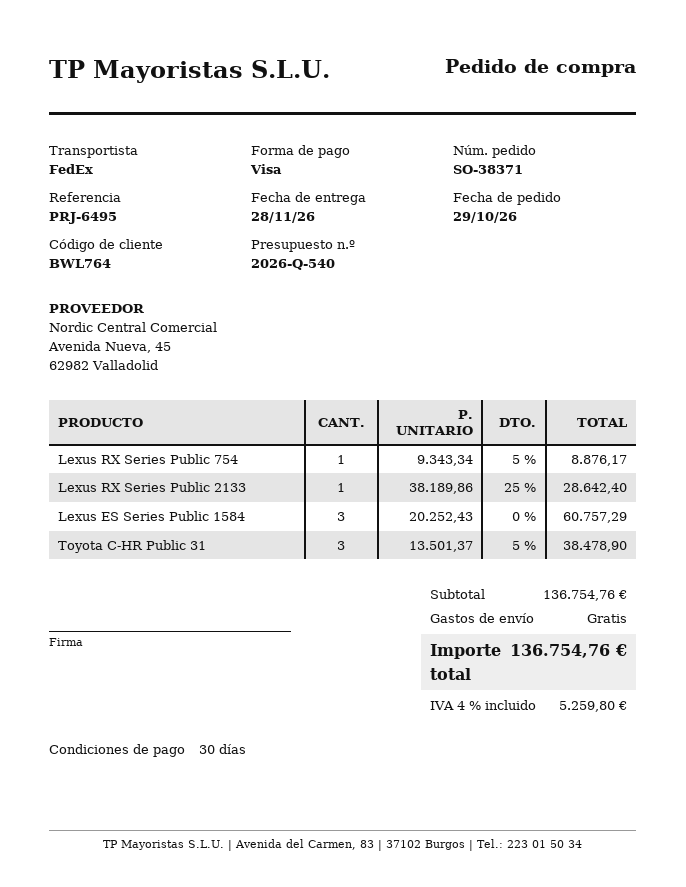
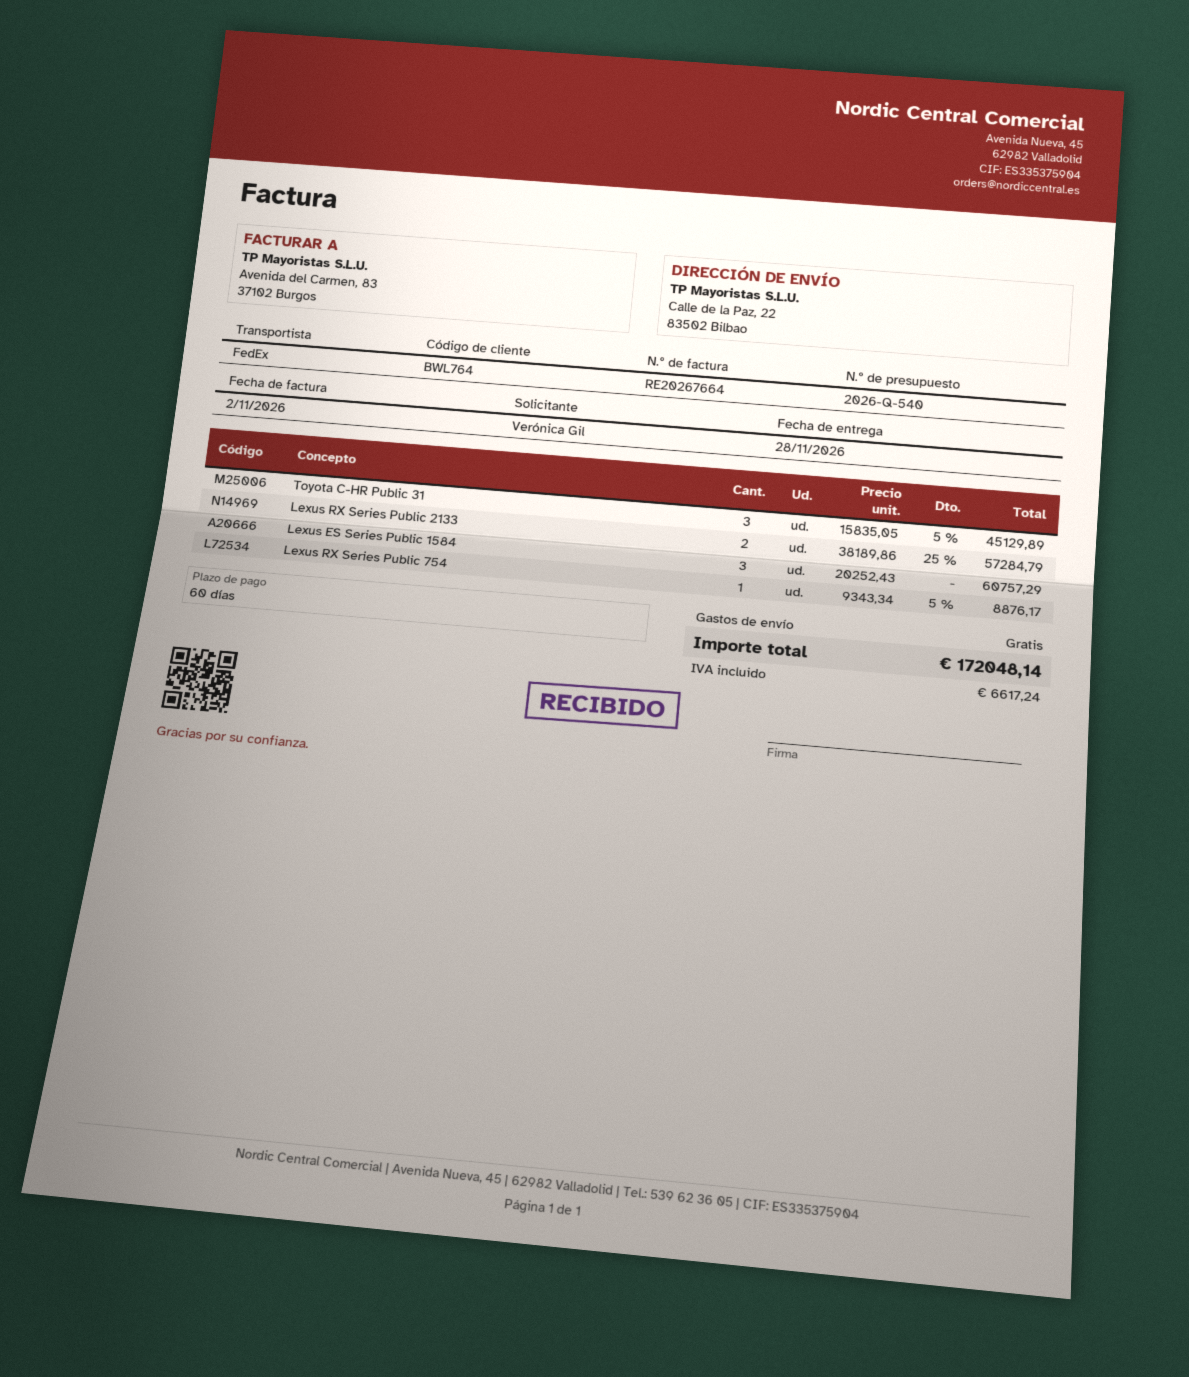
payment terms: 30 days -> 60 days
Lexus RX Series Public 2133: 1 x 38189.86 - 25% = 28642.40 -> 2 x 38189.86 - 25% = 57284.79
Toyota C-HR Public 31: 3 x 13501.37 - 5% = 38478.90 -> 3 x 15835.05 - 5% = 45129.89
tax: 5259.80 -> 6617.24
total: 136754.76 -> 172048.14

